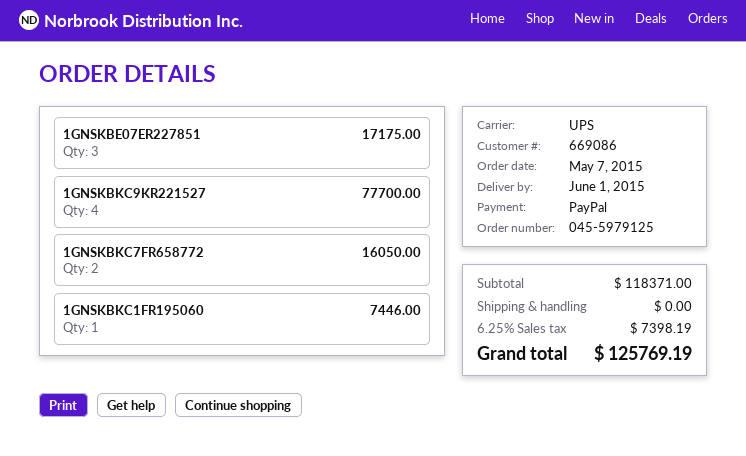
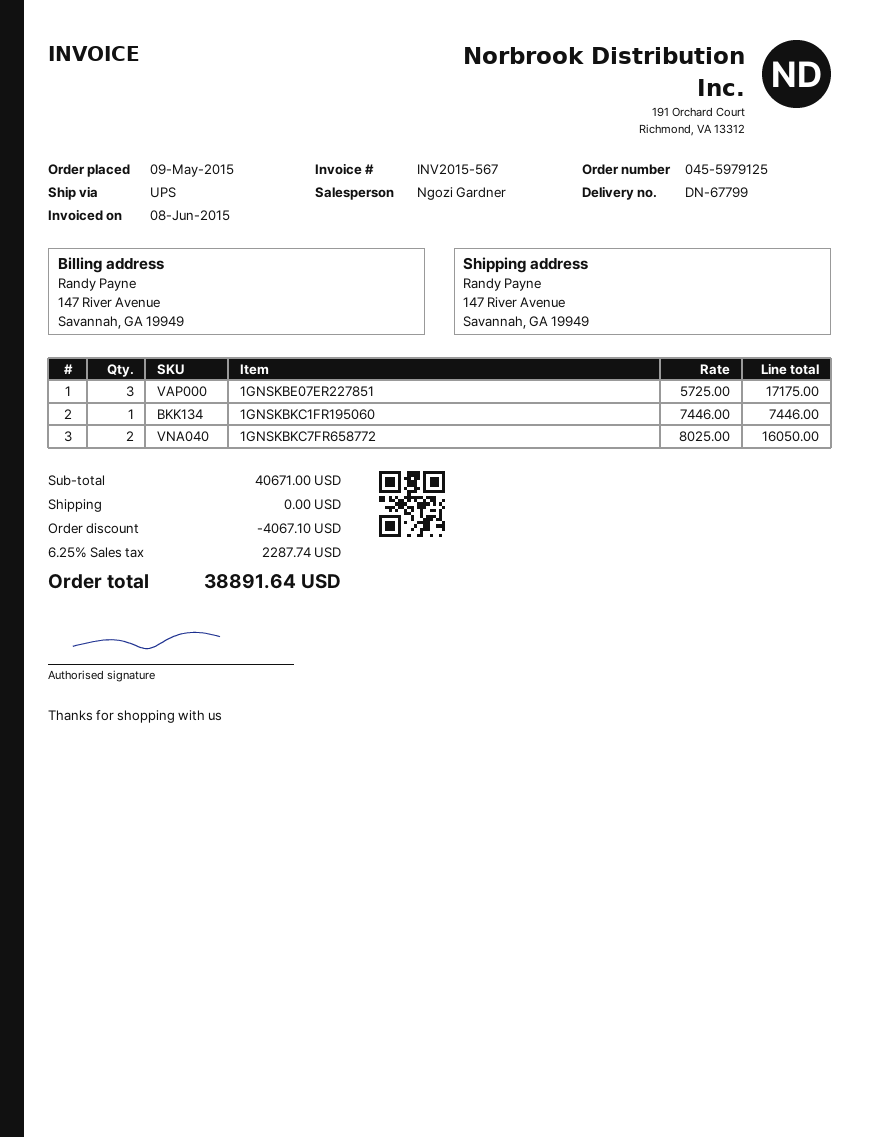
order date: 2015-05-07 -> 2015-05-09
1GNSKBKC9KR221527: 4 for 77700.00 -> none
subtotal: 118371.00 -> 40671.00
discount: none -> 4067.10
tax: 6.25% = 7398.19 -> 6.25% = 2287.74
total: 125769.19 -> 38891.64

